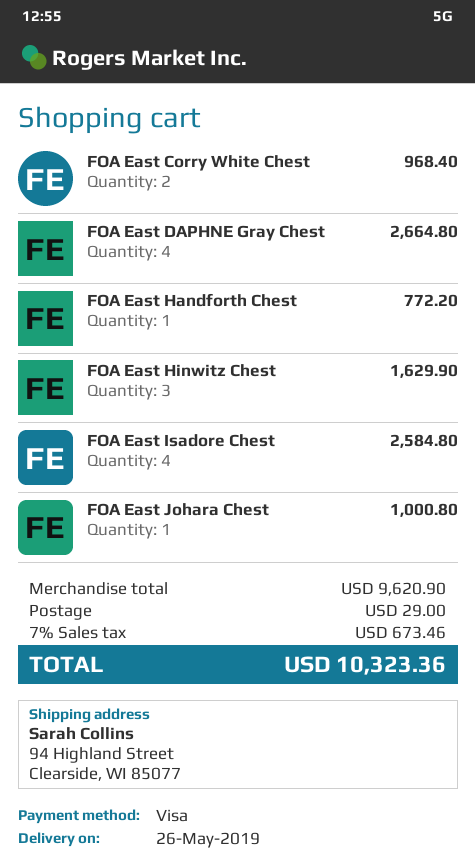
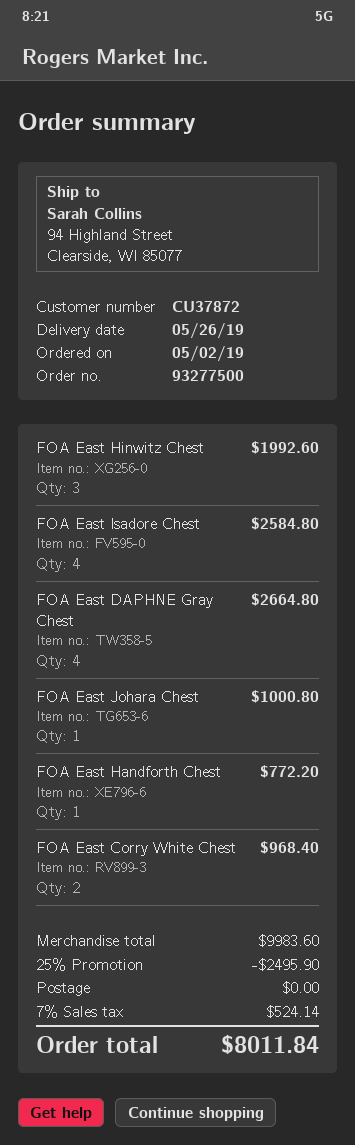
FOA East Hinwitz Chest: 3 for 1629.90 -> 3 for 1992.60
subtotal: 9620.90 -> 9983.60
discount: none -> 25% = 2495.90
shipping: 29.00 -> 0.00
tax: 7% = 673.46 -> 7% = 524.14
total: 10323.36 -> 8011.84

